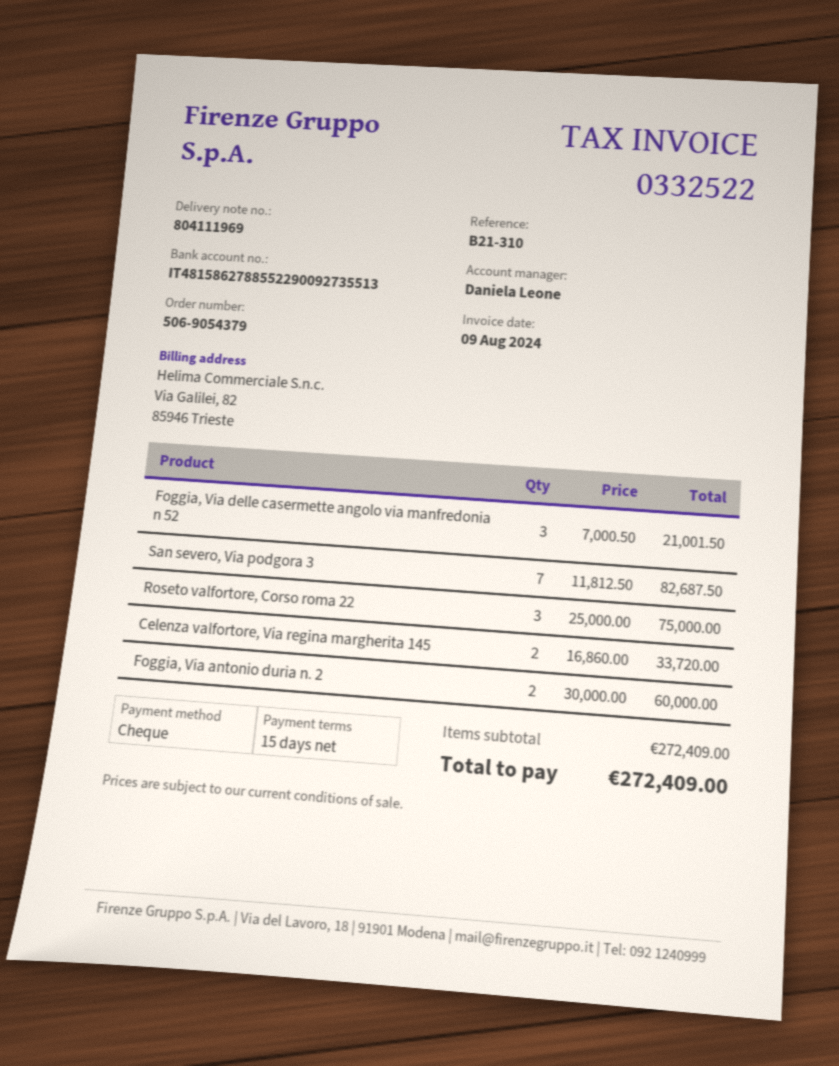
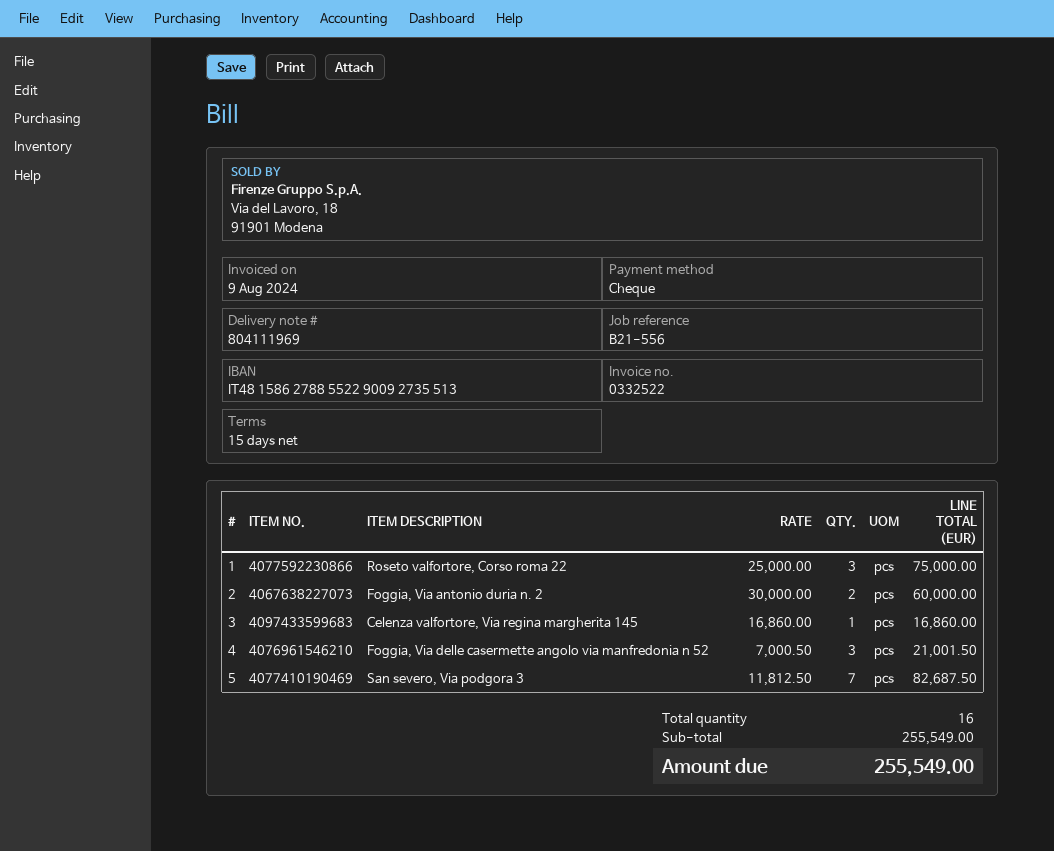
reference: B21-310 -> B21-556
Celenza valfortore, Via regina margherita 145: 2 x 16860.00 = 33720.00 -> 1 x 16860.00 = 16860.00
subtotal: 272409.00 -> 255549.00
total: 272409.00 -> 255549.00

